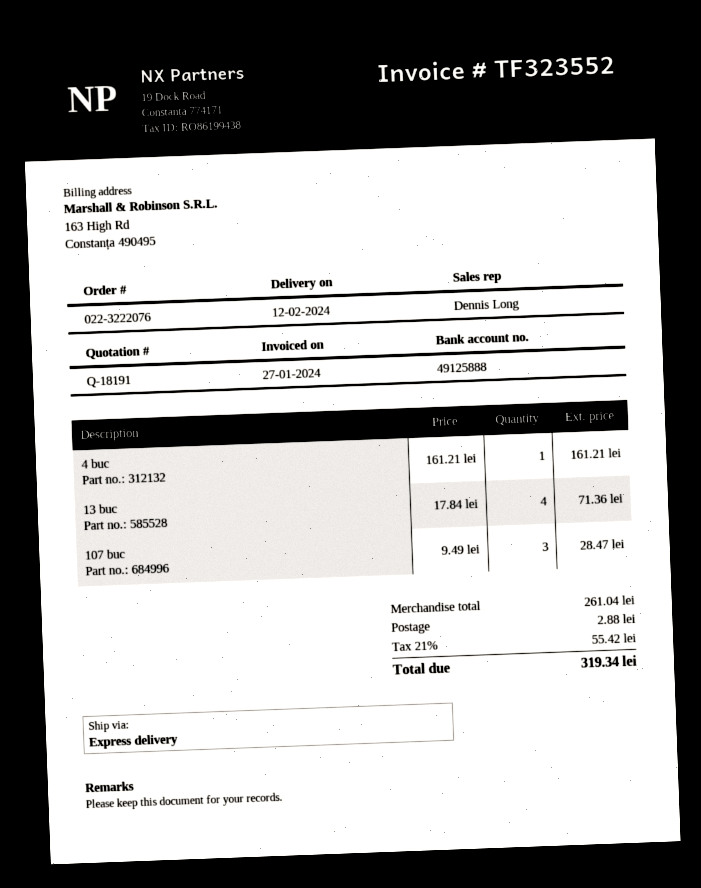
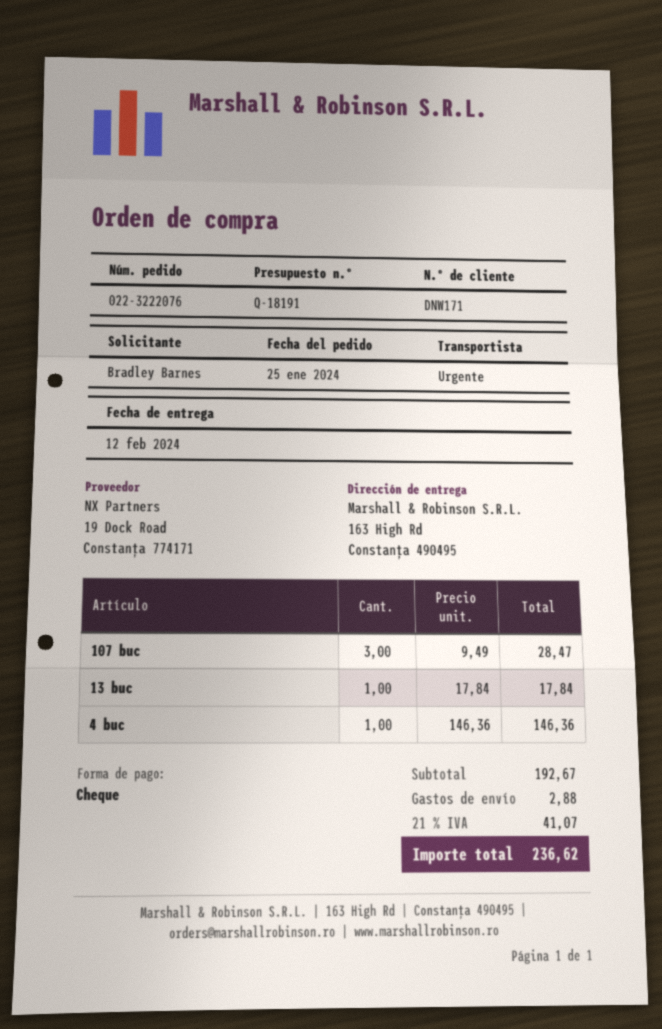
4 buc: 1 x 161.21 = 161.21 -> 1 x 146.36 = 146.36
13 buc: 4 x 17.84 = 71.36 -> 1 x 17.84 = 17.84
subtotal: 261.04 -> 192.67
tax: 21% = 55.42 -> 21% = 41.07
total: 319.34 -> 236.62

